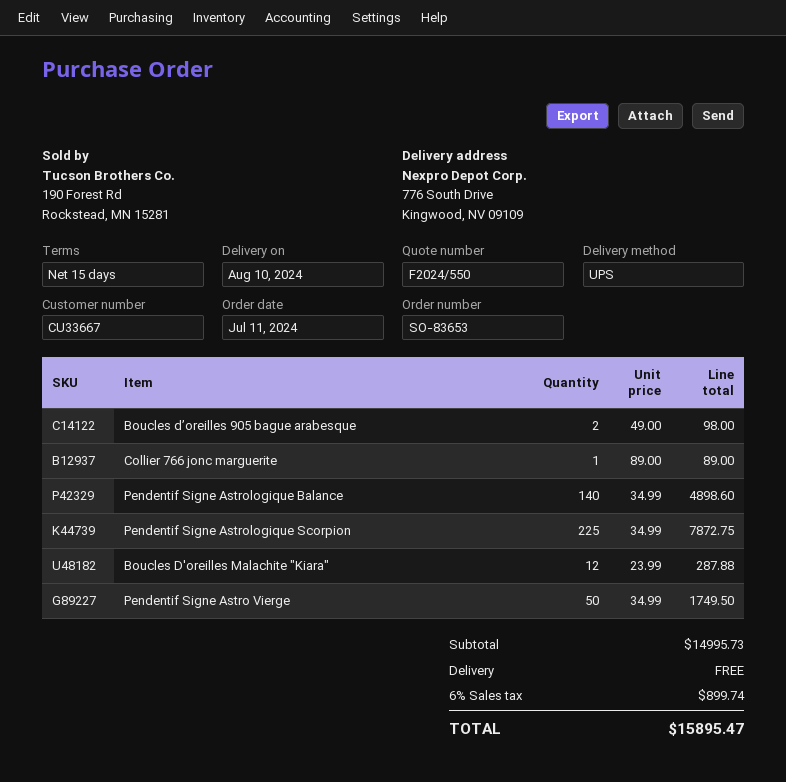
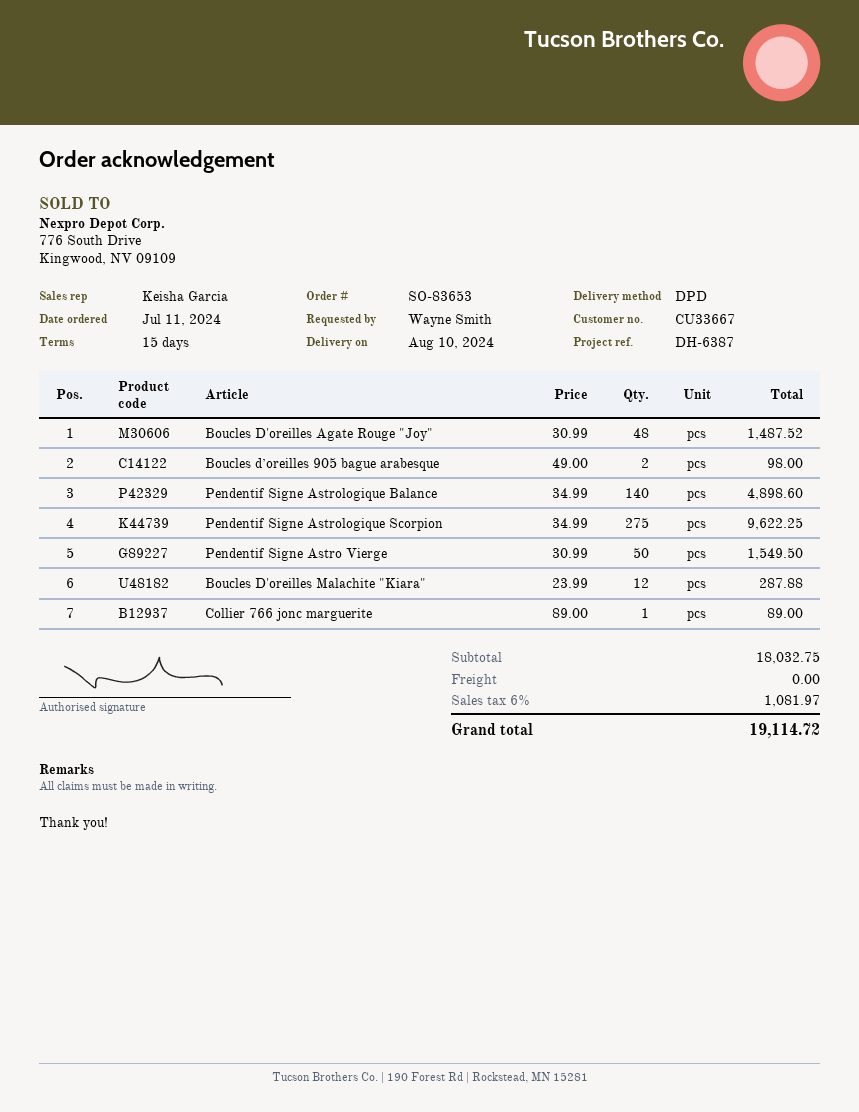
shipping method: UPS -> DPD
Pendentif Signe Astrologique Scorpion: 225 x 34.99 = 7872.75 -> 275 x 34.99 = 9622.25
Pendentif Signe Astro Vierge: 50 x 34.99 = 1749.50 -> 50 x 30.99 = 1549.50
Boucles D'oreilles Agate Rouge "Joy": none -> 48 x 30.99 = 1487.52
subtotal: 14995.73 -> 18032.75
tax: 6% = 899.74 -> 6% = 1081.97
total: 15895.47 -> 19114.72

